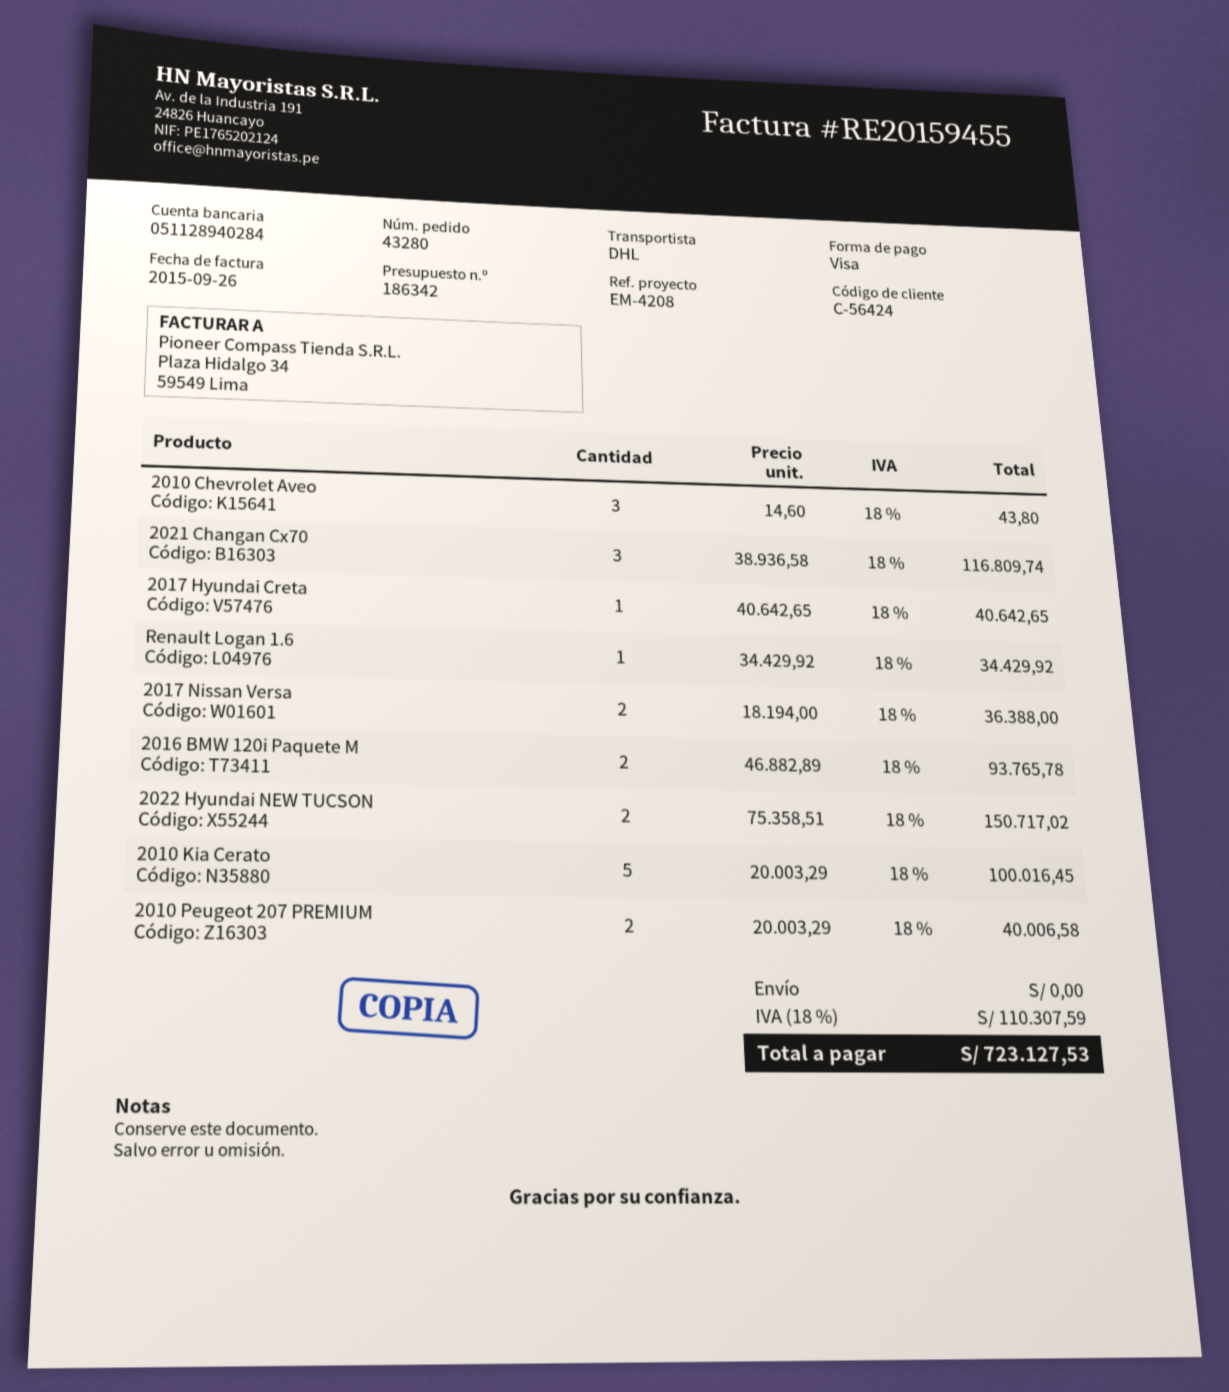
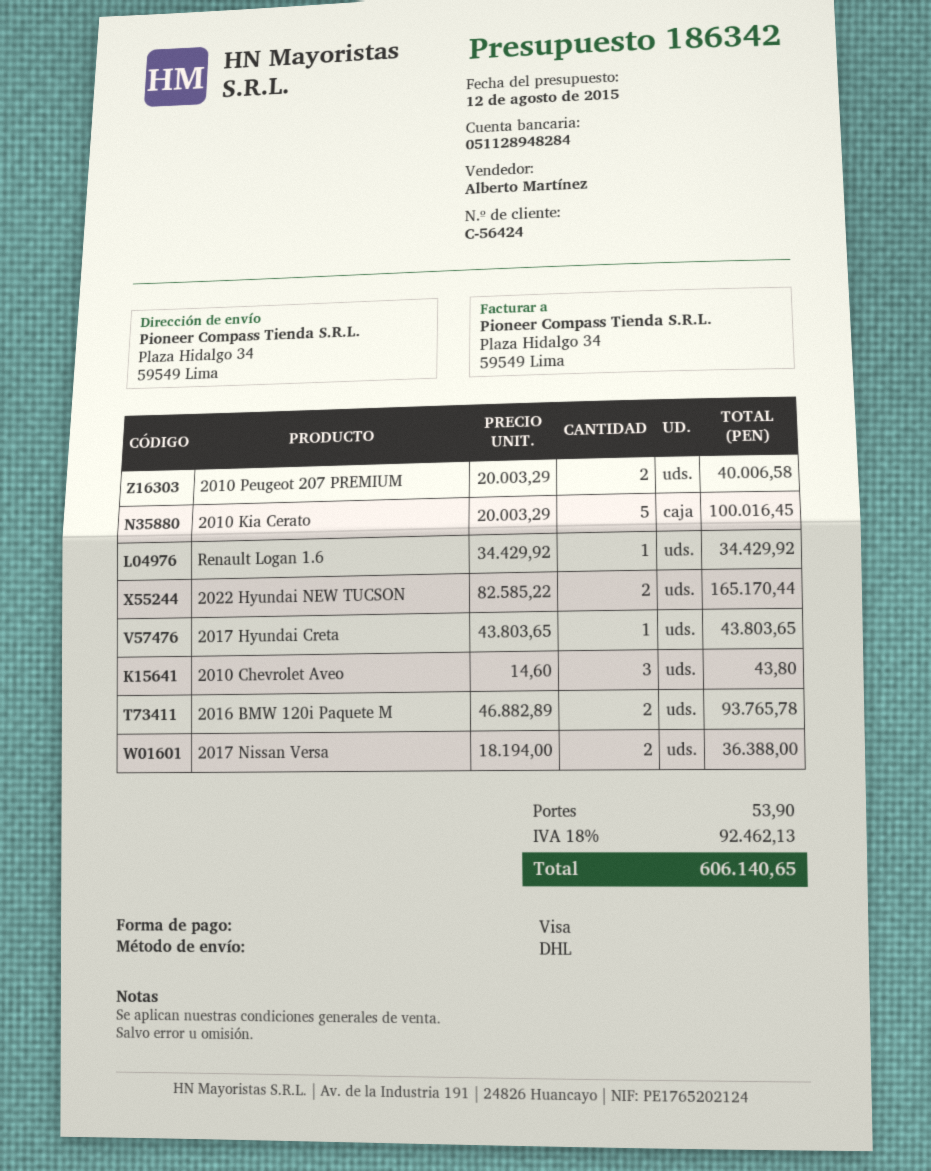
bank account: 051128940284 -> 051128948284
2021 Changan Cx70: 3 x 38936.58 = 116809.74 -> none
2017 Hyundai Creta: 1 x 40642.65 = 40642.65 -> 1 x 43803.65 = 43803.65
2022 Hyundai NEW TUCSON: 2 x 75358.51 = 150717.02 -> 2 x 82585.22 = 165170.44
shipping: 0.00 -> 53.90
tax: 18% = 110307.59 -> 18% = 92462.13
total: 723127.53 -> 606140.65

